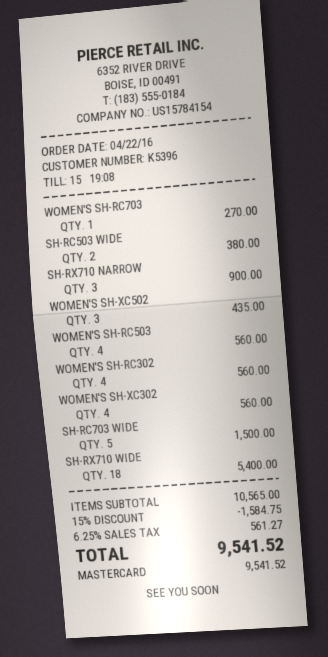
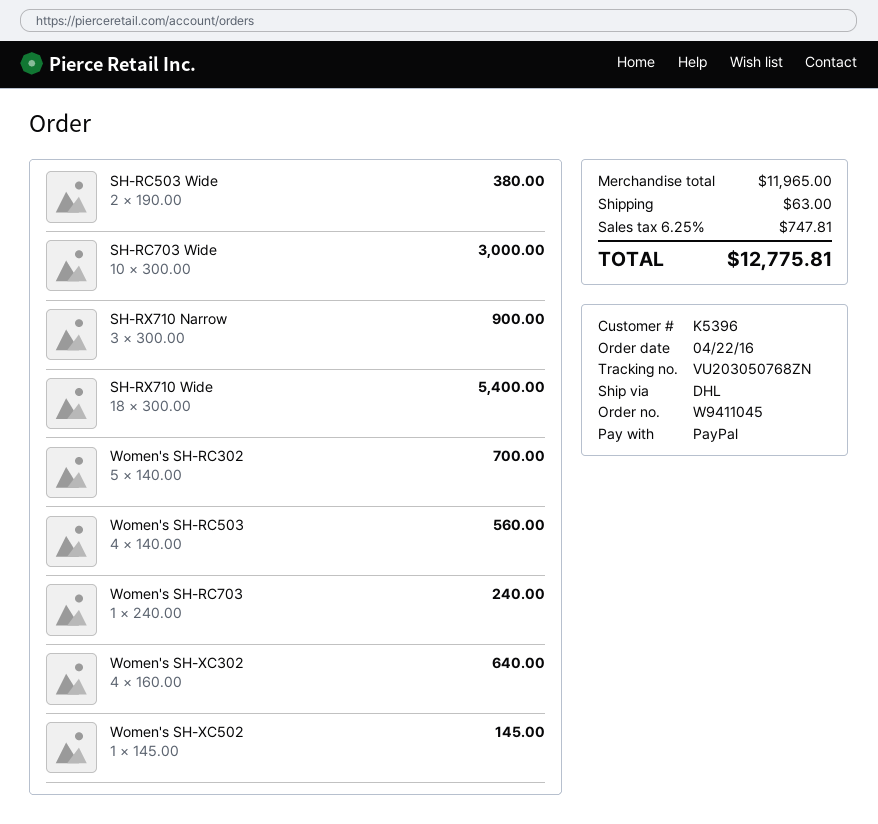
payment method: Mastercard -> PayPal
WOMEN'S SH-RC703: 1 for 270.00 -> 1 for 240.00
WOMEN'S SH-XC502: 3 for 435.00 -> 1 for 145.00
WOMEN'S SH-RC302: 4 for 560.00 -> 5 for 700.00
WOMEN'S SH-XC302: 4 for 560.00 -> 4 for 640.00
SH-RC703 WIDE: 5 for 1500.00 -> 10 for 3000.00
subtotal: 10565.00 -> 11965.00
discount: 15% = 1584.75 -> none
shipping: none -> 63.00
tax: 6.25% = 561.27 -> 6.25% = 747.81
total: 9541.52 -> 12775.81

